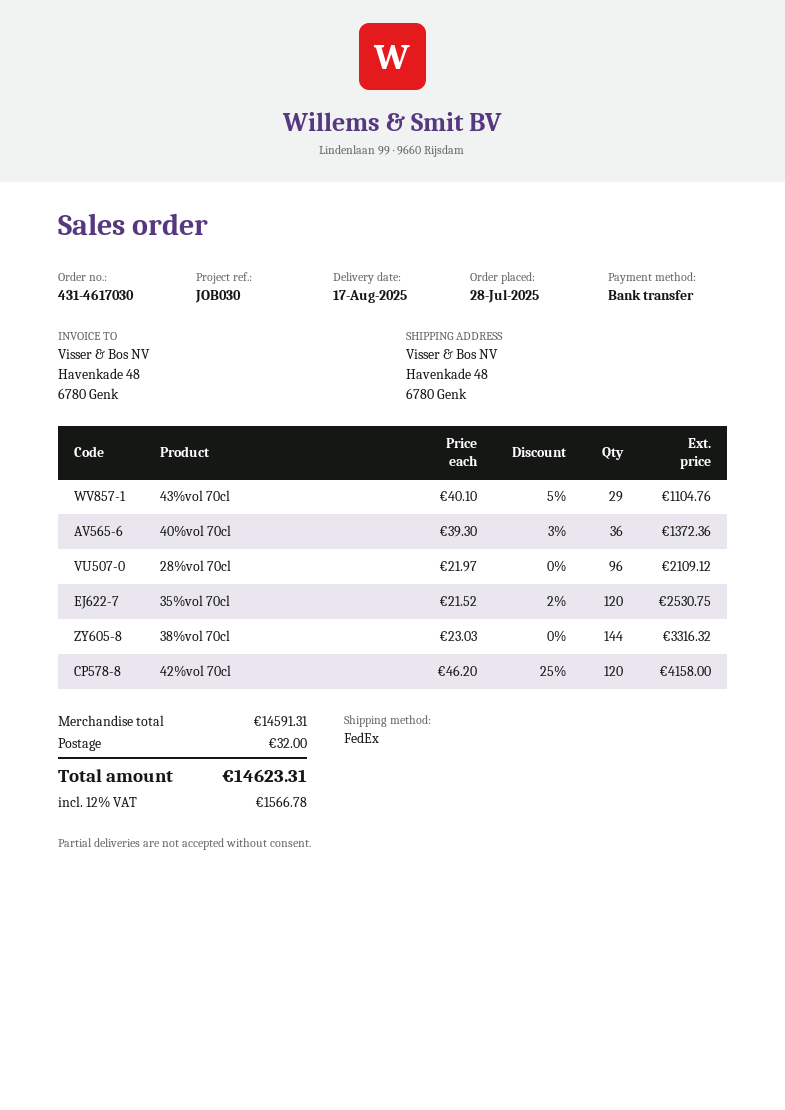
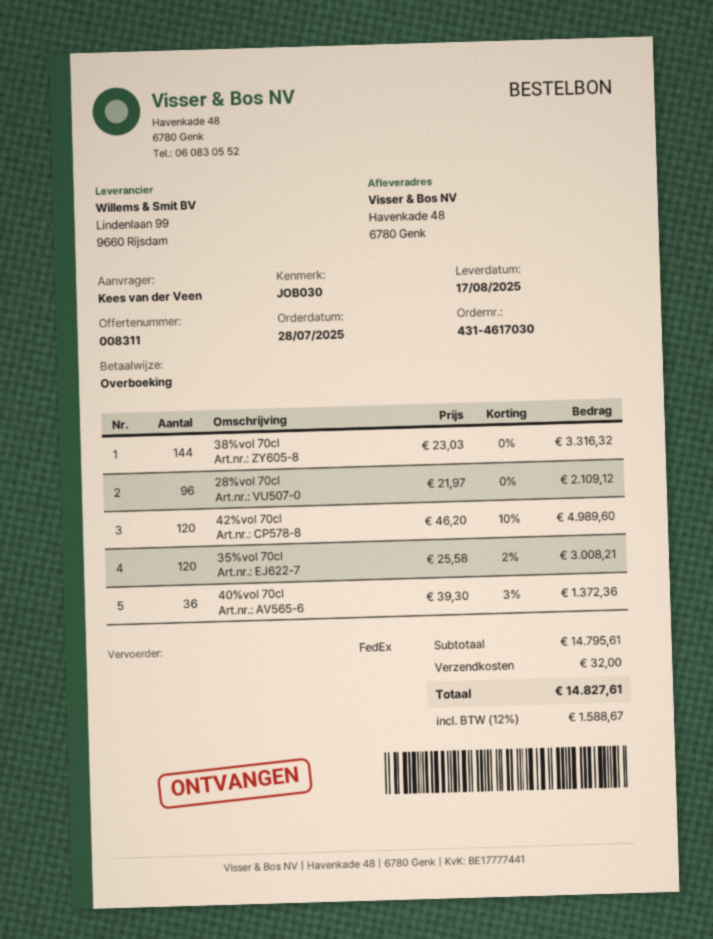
43%vol 70cl: 29 x 40.10 - 5% = 1104.76 -> none
35%vol 70cl: 120 x 21.52 - 2% = 2530.75 -> 120 x 25.58 - 2% = 3008.21
42%vol 70cl: 120 x 46.20 - 25% = 4158.00 -> 120 x 46.20 - 10% = 4989.60
subtotal: 14591.31 -> 14795.61
tax: 12% = 1566.78 -> 12% = 1588.67
total: 14623.31 -> 14827.61

